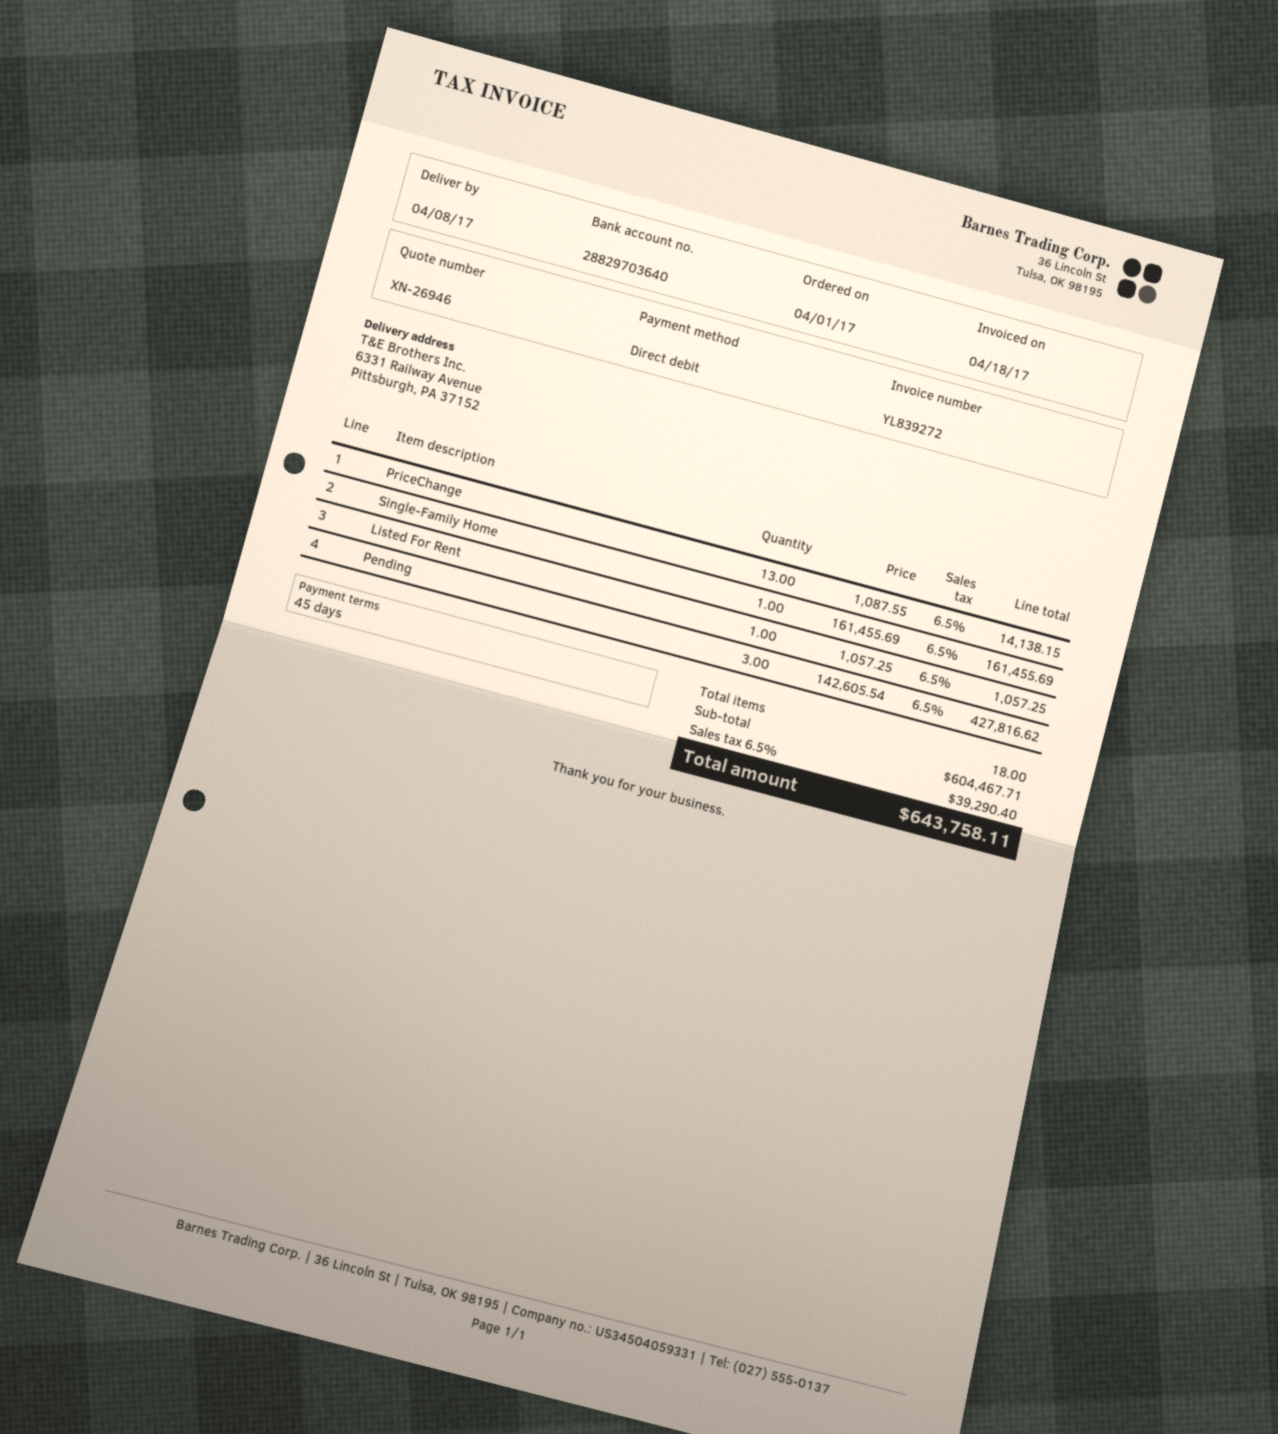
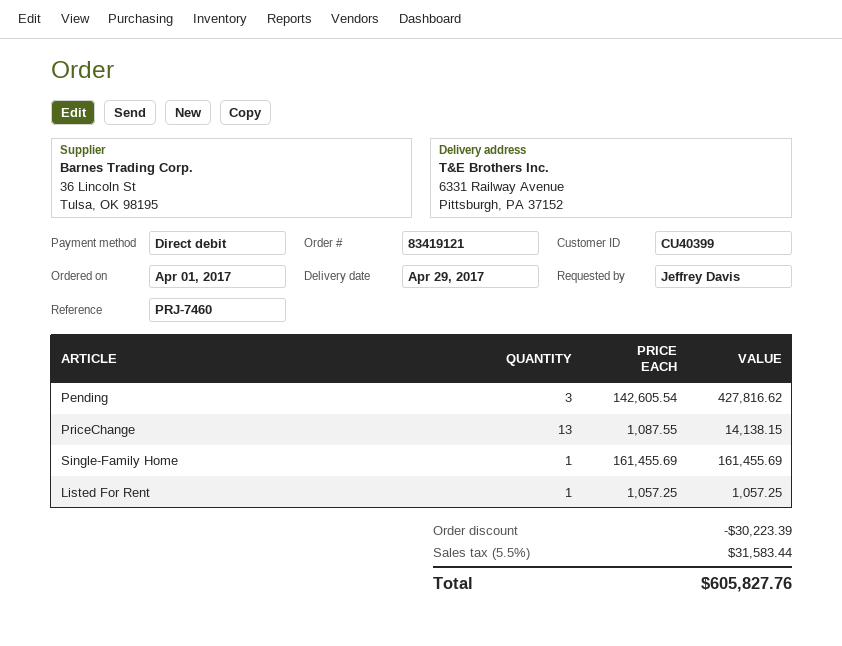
delivery date: 2017-04-08 -> 2017-04-29
discount: none -> 30223.39
tax: 6.5% = 39290.40 -> 5.5% = 31583.44
total: 643758.11 -> 605827.76

